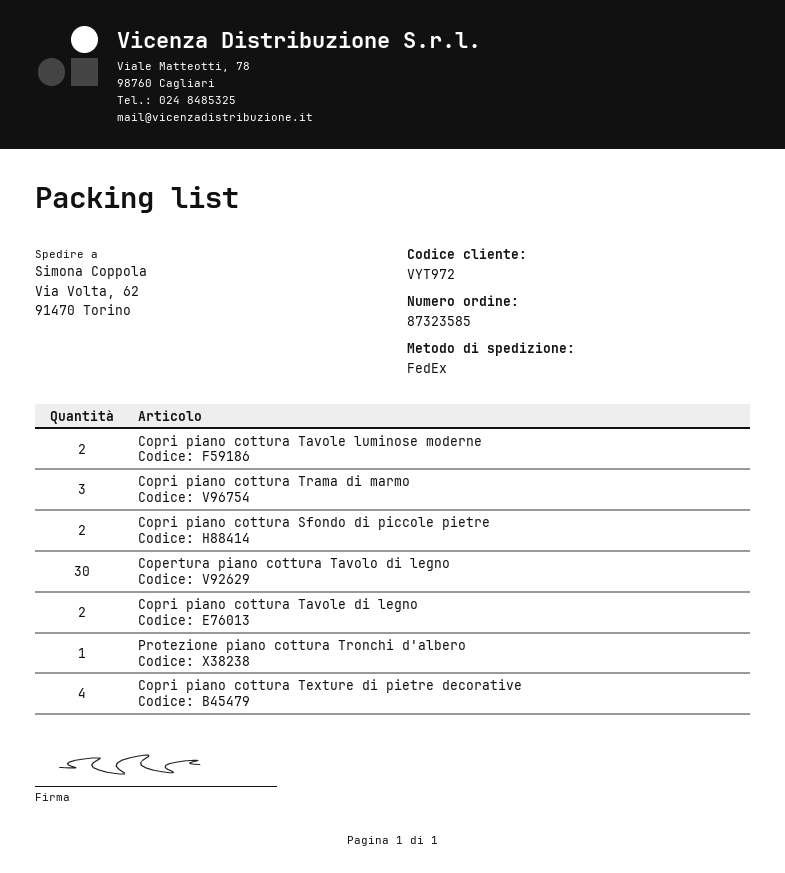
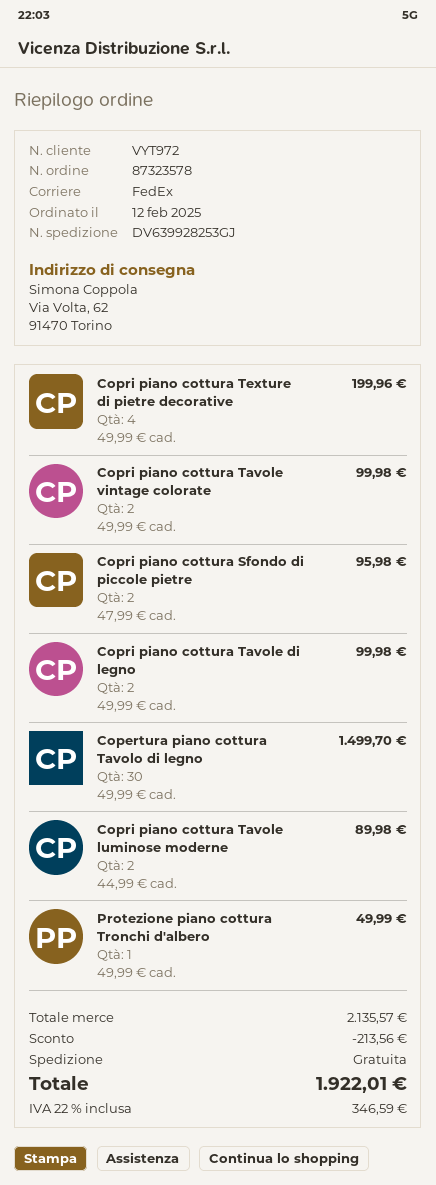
order number: 87323585 -> 87323578
Copri piano cottura Trama di marmo: 3 -> none
Copri piano cottura Tavole vintage colorate: none -> 2

